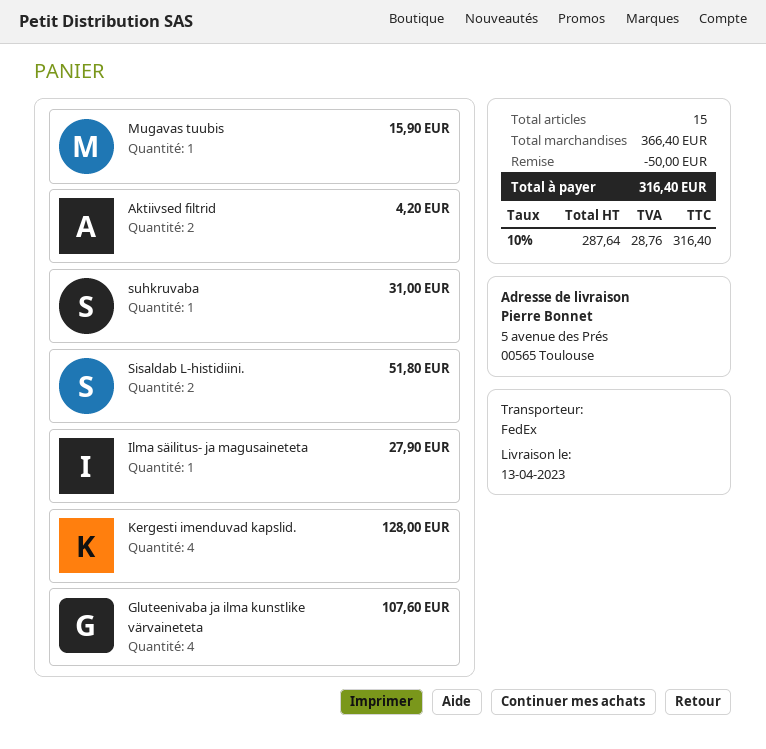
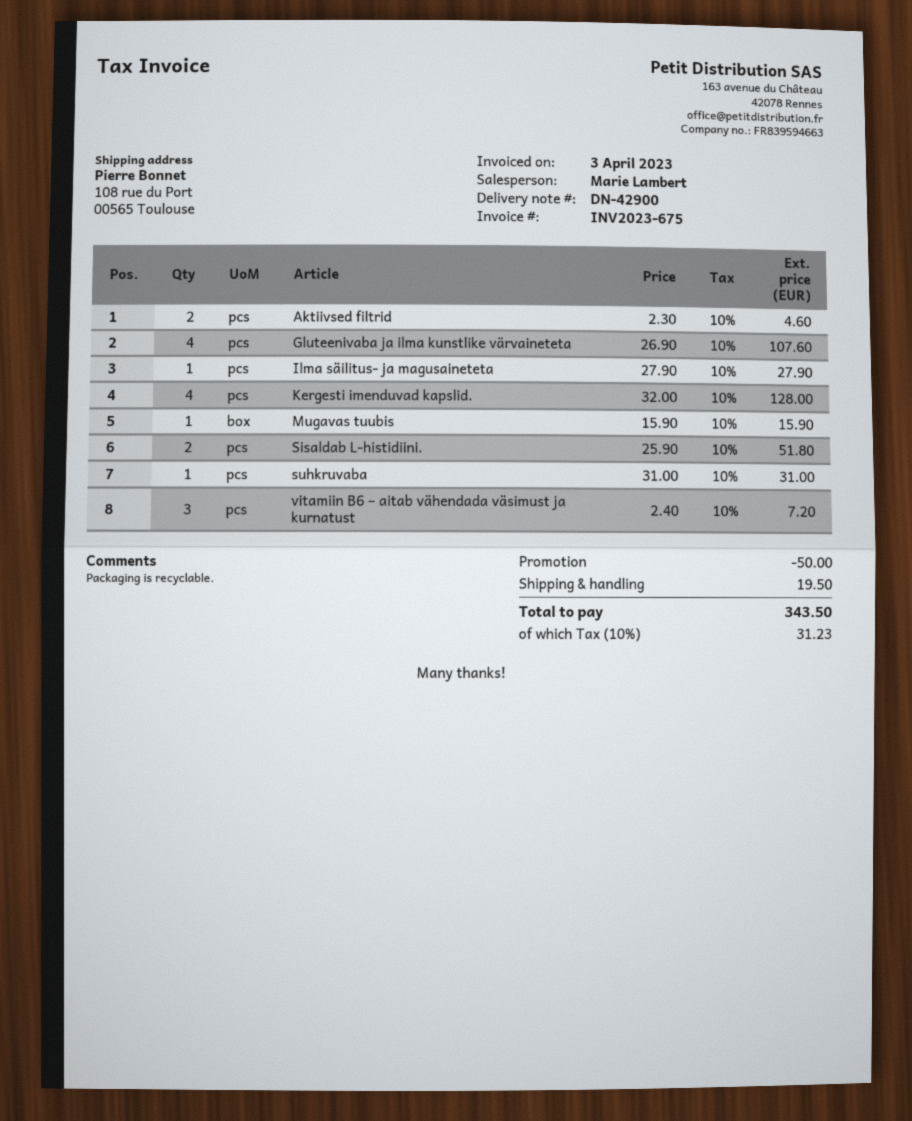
ship to: 5 avenue des Prés, 00565 Toulouse -> 108 rue du Port, 00565 Toulouse
Aktiivsed filtrid: 2 for 4.20 -> 2 for 4.60
vitamiin B6 – aitab vähendada väsimust ja kurnatust: none -> 3 for 7.20
shipping: none -> 19.50
tax: 10% = 28.76 -> 10% = 31.23
total: 316.40 -> 343.50

